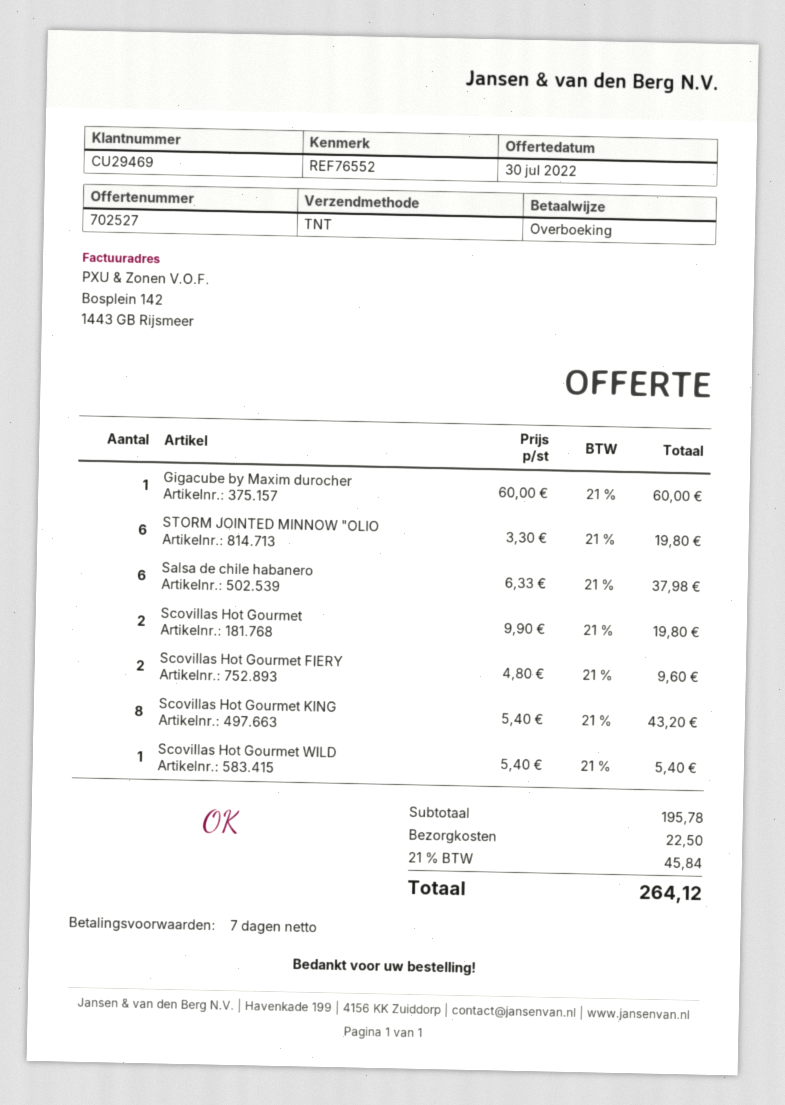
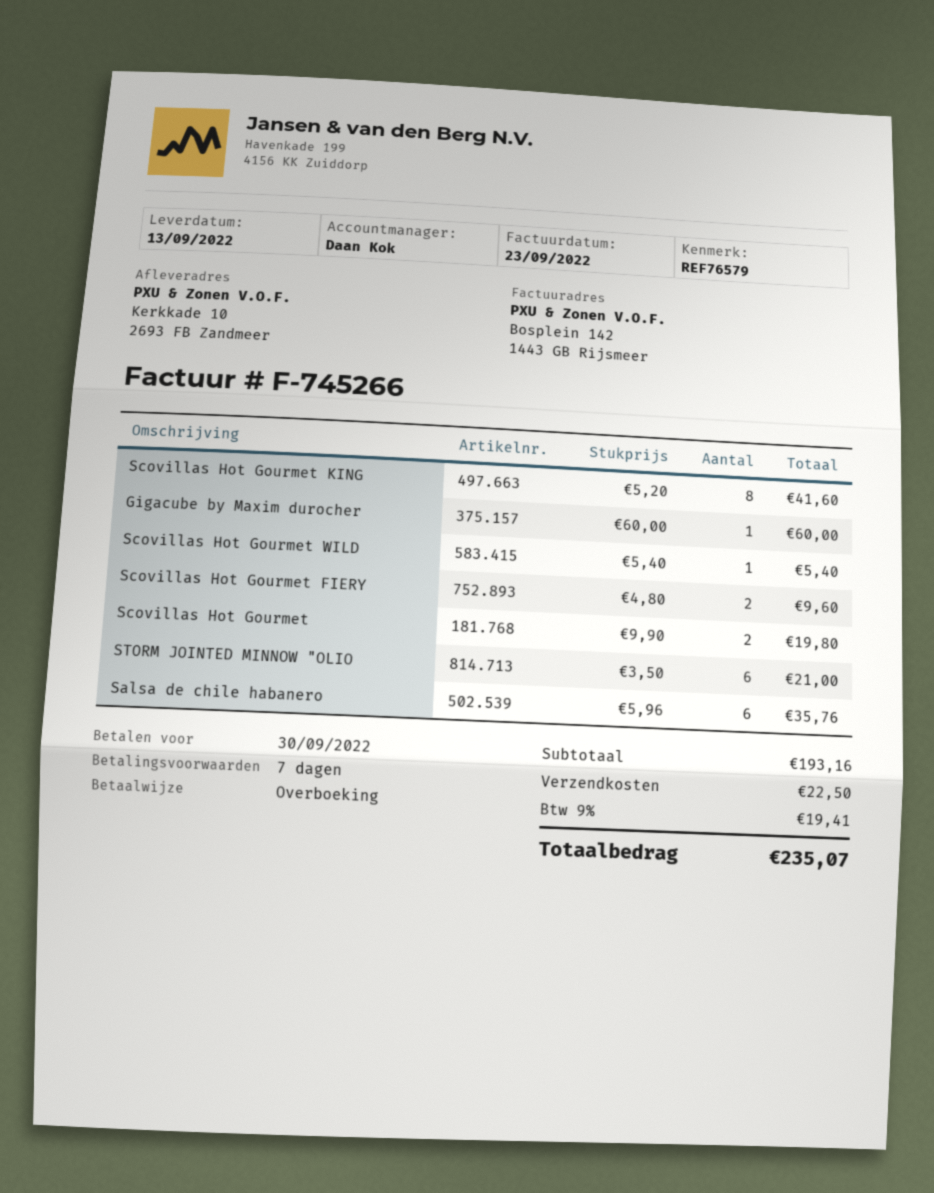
reference: REF76552 -> REF76579
STORM JOINTED MINNOW "OLIO: 6 x 3.30 = 19.80 -> 6 x 3.50 = 21.00
Salsa de chile habanero: 6 x 6.33 = 37.98 -> 6 x 5.96 = 35.76
Scovillas Hot Gourmet KING: 8 x 5.40 = 43.20 -> 8 x 5.20 = 41.60
subtotal: 195.78 -> 193.16
tax: 21% = 45.84 -> 9% = 19.41
total: 264.12 -> 235.07

